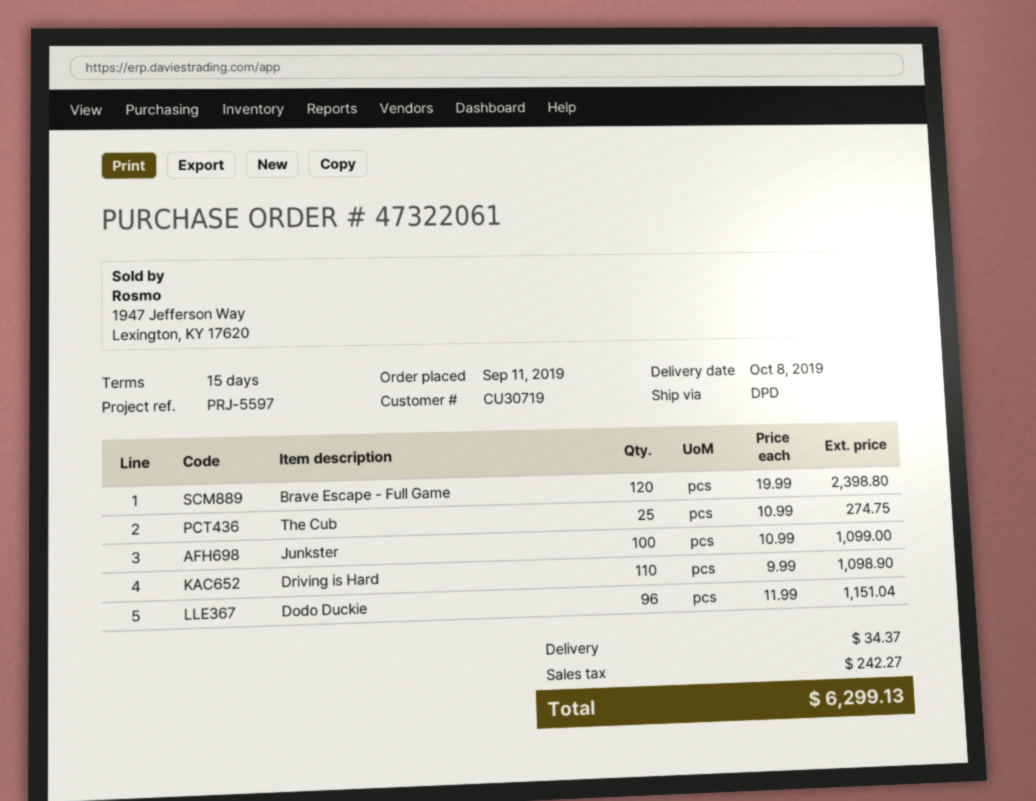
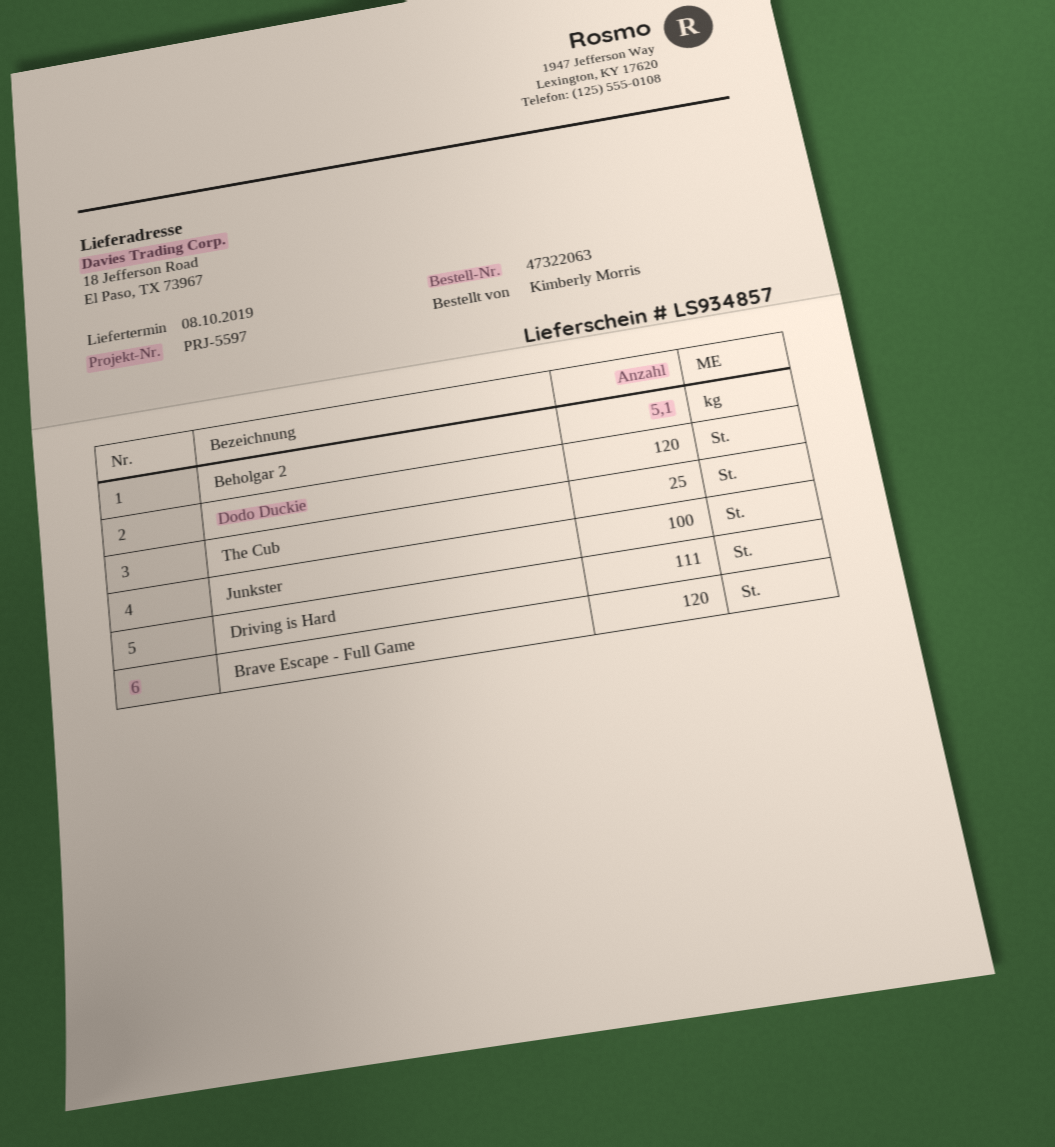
order number: 47322061 -> 47322063
Driving is Hard: 110 -> 111
Dodo Duckie: 96 -> 120
Beholgar 2: none -> 5.1

